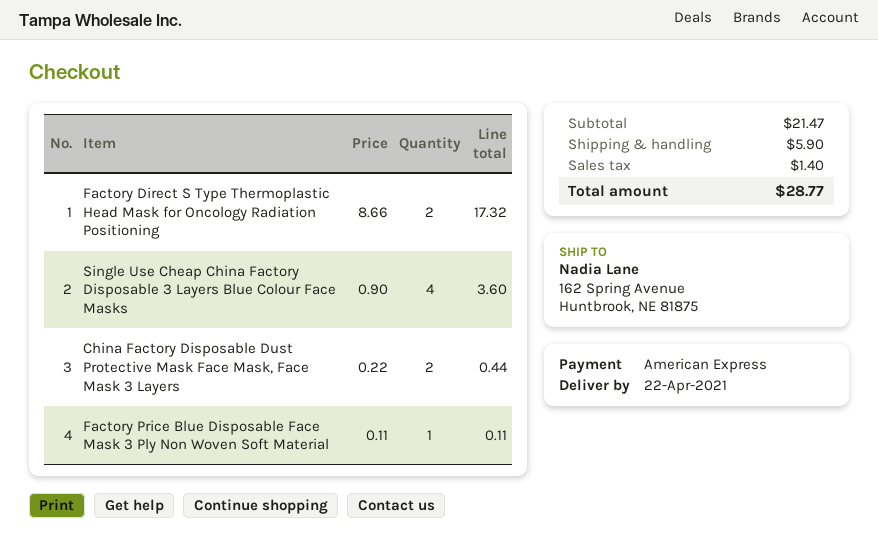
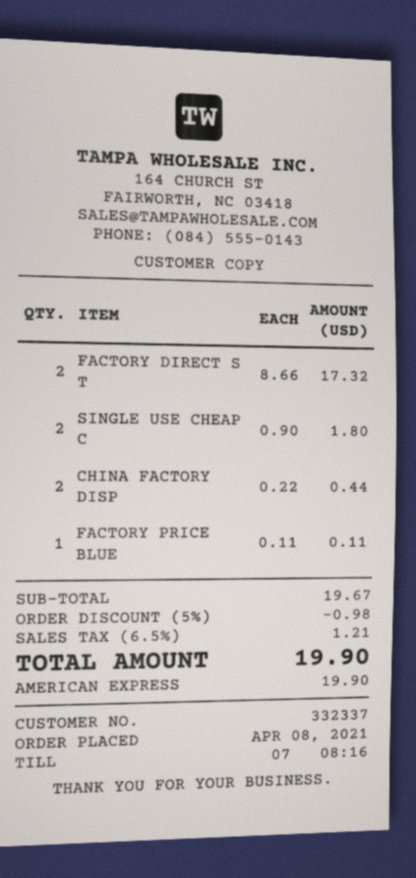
Single Use Cheap China Factory Disposable 3 Layers Blue Colour Face Masks: 4 x 0.90 = 3.60 -> 2 x 0.90 = 1.80
subtotal: 21.47 -> 19.67
discount: none -> 5% = 0.98
shipping: 5.90 -> none
tax: 1.40 -> 1.21
total: 28.77 -> 19.90

